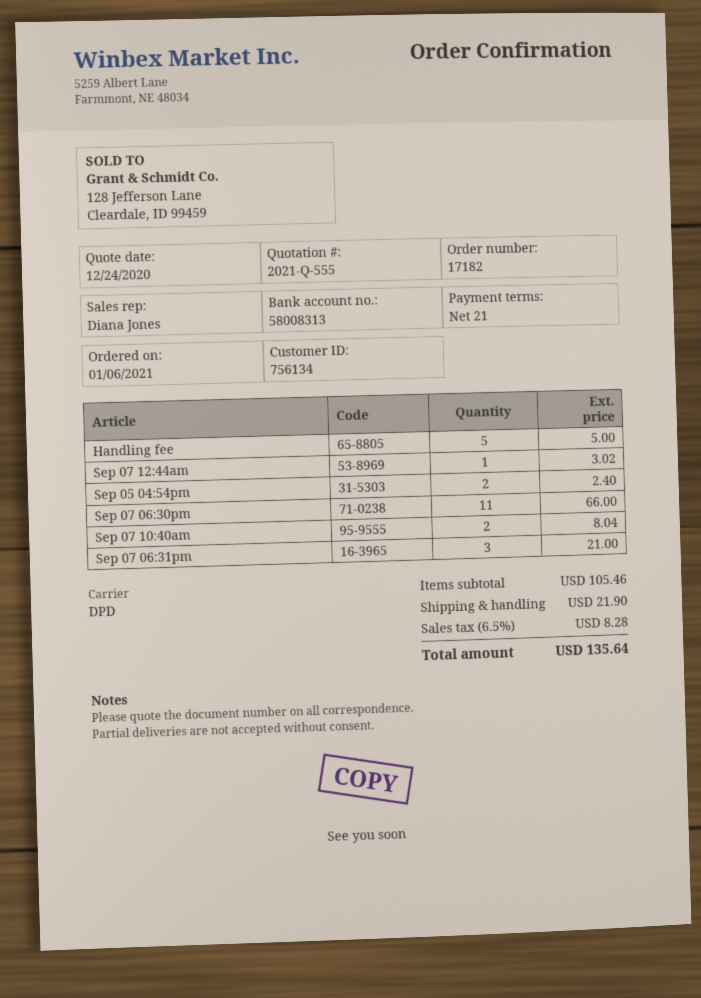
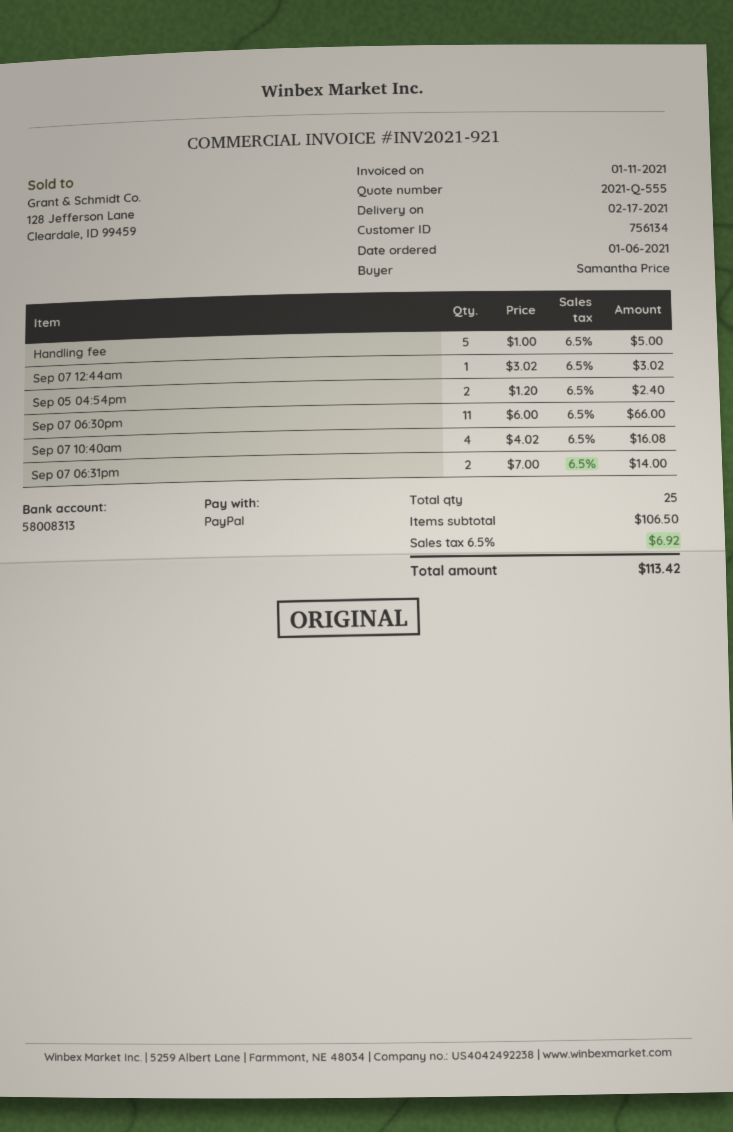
Sep 07 10:40am: 2 for 8.04 -> 4 for 16.08
Sep 07 06:31pm: 3 for 21.00 -> 2 for 14.00
subtotal: 105.46 -> 106.50
shipping: 21.90 -> none
tax: 6.5% = 8.28 -> 6.5% = 6.92
total: 135.64 -> 113.42

